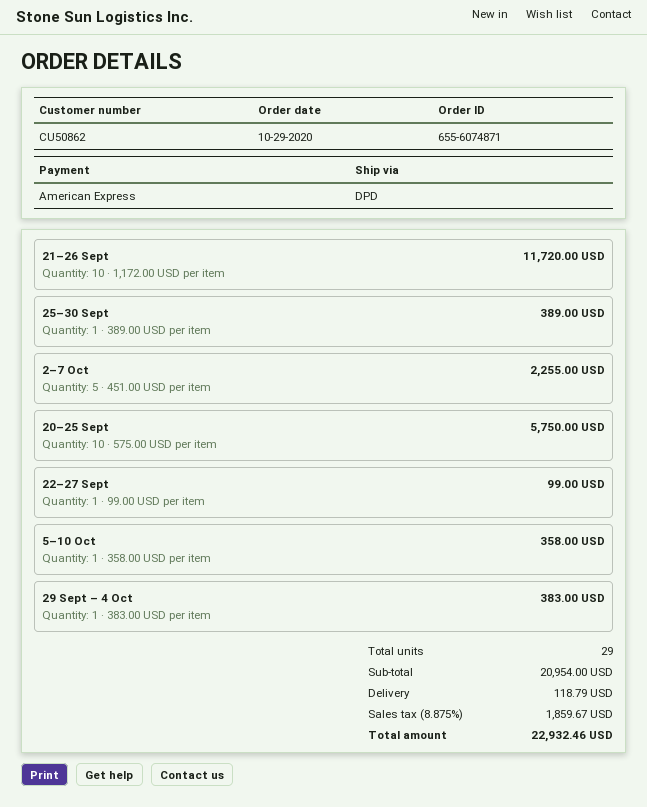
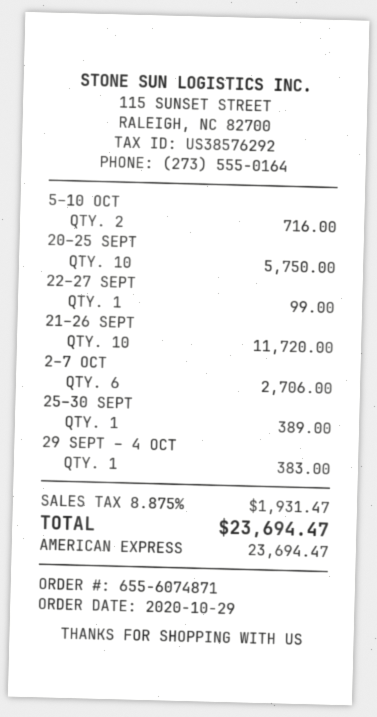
2–7 Oct: 5 for 2255.00 -> 6 for 2706.00
5–10 Oct: 1 for 358.00 -> 2 for 716.00
shipping: 118.79 -> none
tax: 8.875% = 1859.67 -> 8.875% = 1931.47
total: 22932.46 -> 23694.47

